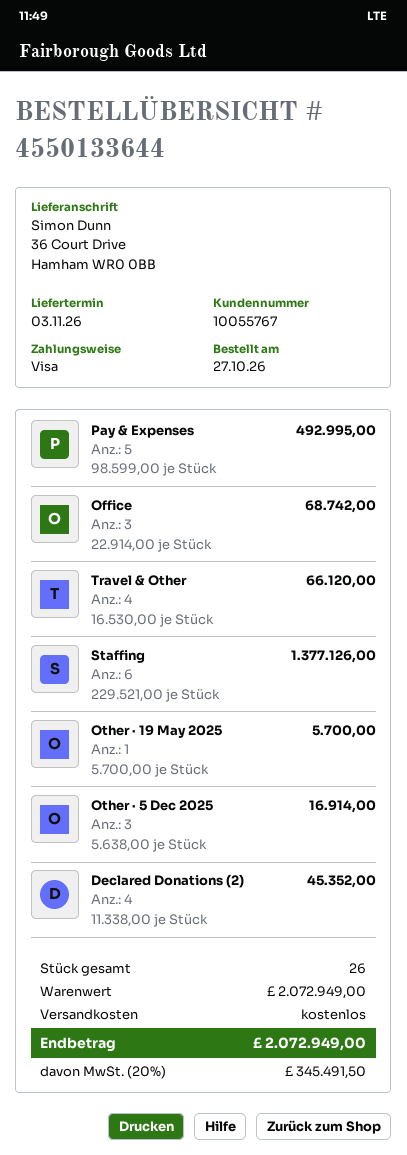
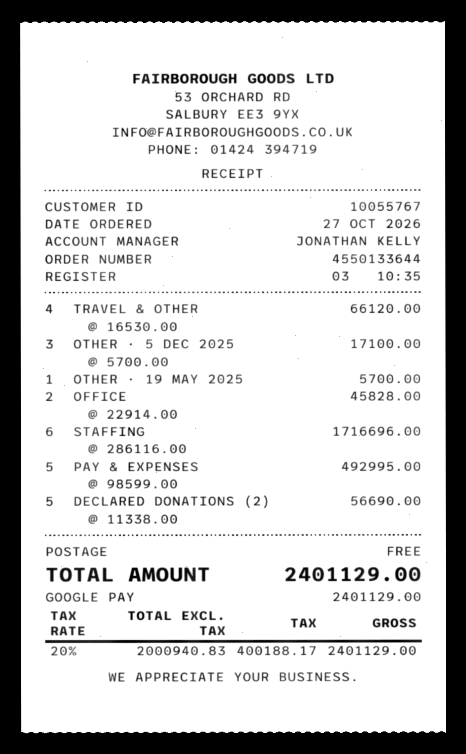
payment method: Visa -> Google Pay
Office: 3 x 22914.00 = 68742.00 -> 2 x 22914.00 = 45828.00
Staffing: 6 x 229521.00 = 1377126.00 -> 6 x 286116.00 = 1716696.00
Other · 5 Dec 2025: 3 x 5638.00 = 16914.00 -> 3 x 5700.00 = 17100.00
Declared Donations (2): 4 x 11338.00 = 45352.00 -> 5 x 11338.00 = 56690.00
tax: 20% = 345491.50 -> 20% = 400188.17
total: 2072949.00 -> 2401129.00

